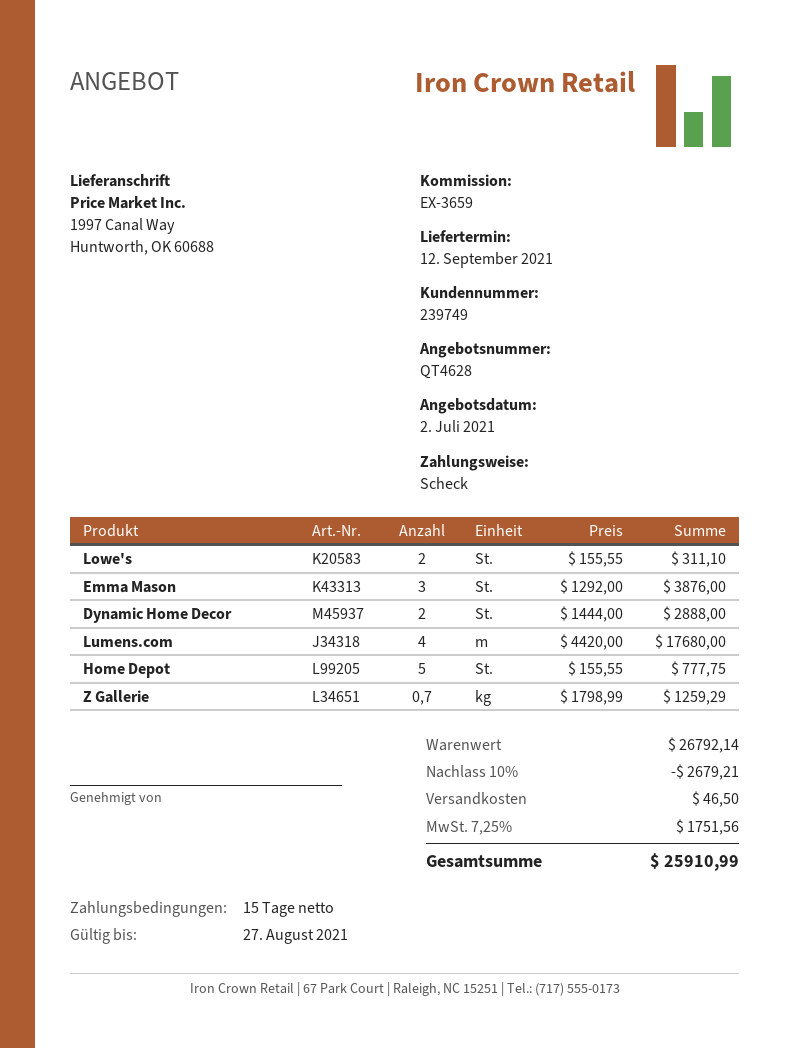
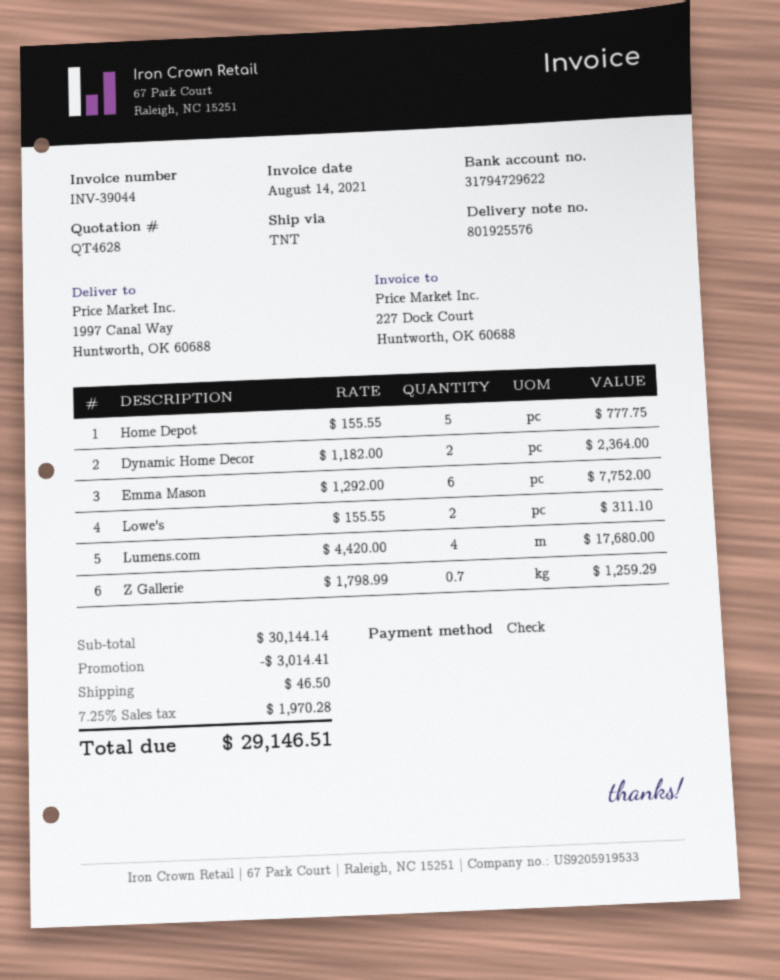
Emma Mason: 3 x 1292.00 = 3876.00 -> 6 x 1292.00 = 7752.00
Dynamic Home Decor: 2 x 1444.00 = 2888.00 -> 2 x 1182.00 = 2364.00
subtotal: 26792.14 -> 30144.14
discount: 2679.21 -> 3014.41
tax: 7.25% = 1751.56 -> 7.25% = 1970.28
total: 25910.99 -> 29146.51

